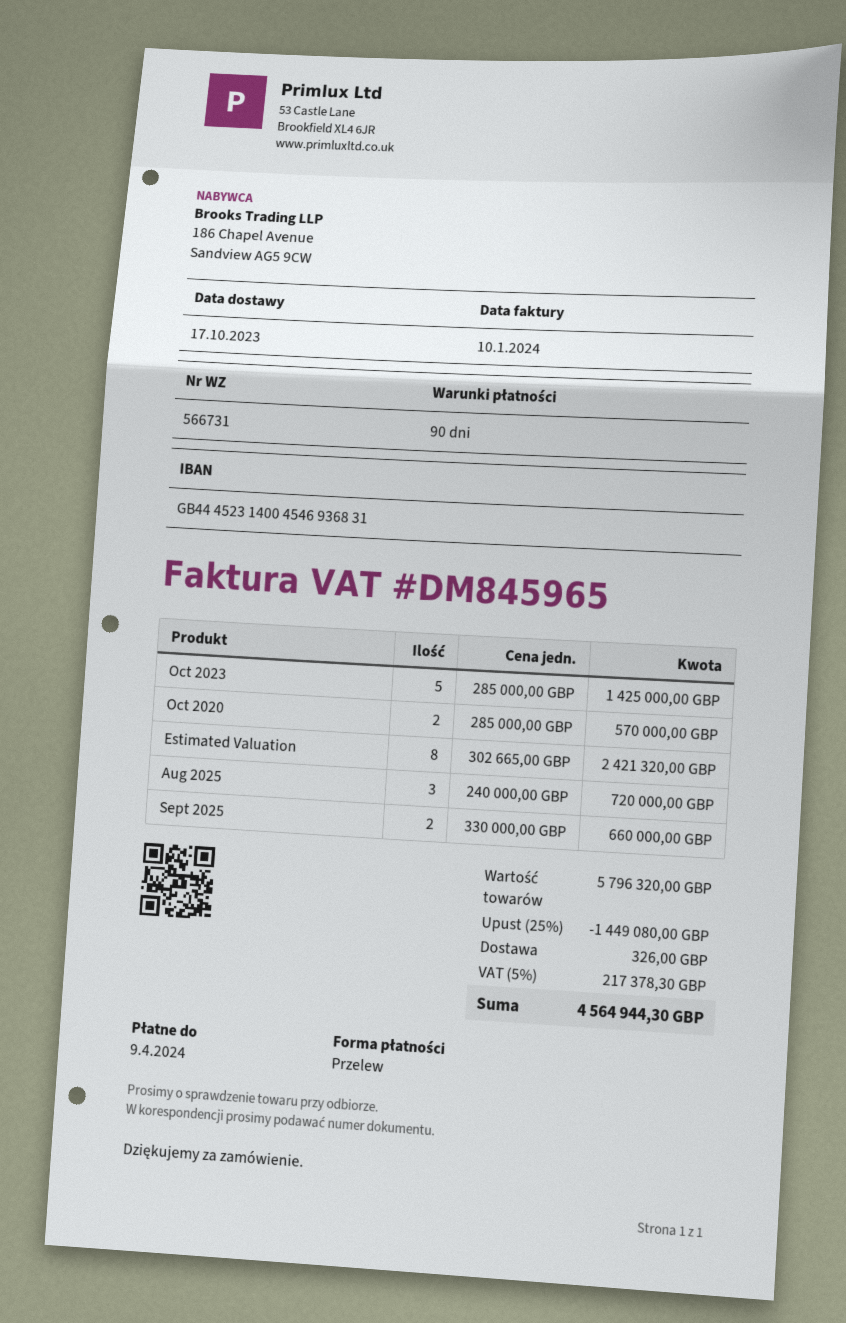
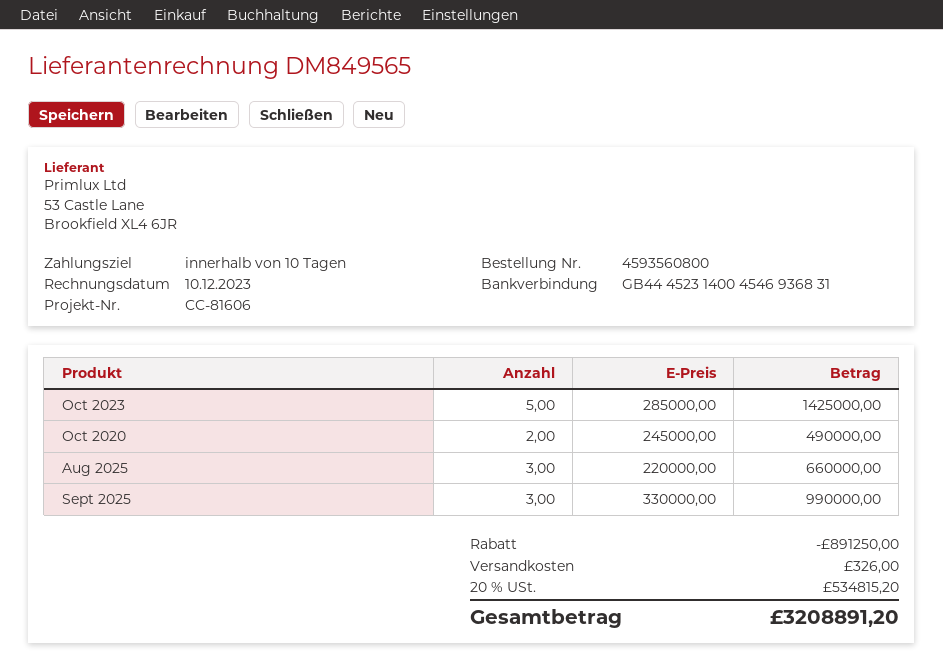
invoice number: DM845965 -> DM849565
invoice date: 2024-01-10 -> 2023-12-10
payment terms: 90 days -> 10 days
Oct 2020: 2 x 285000.00 = 570000.00 -> 2 x 245000.00 = 490000.00
Estimated Valuation: 8 x 302665.00 = 2421320.00 -> none
Aug 2025: 3 x 240000.00 = 720000.00 -> 3 x 220000.00 = 660000.00
Sept 2025: 2 x 330000.00 = 660000.00 -> 3 x 330000.00 = 990000.00
discount: 1449080.00 -> 891250.00
tax: 5% = 217378.30 -> 20% = 534815.20
total: 4564944.30 -> 3208891.20

